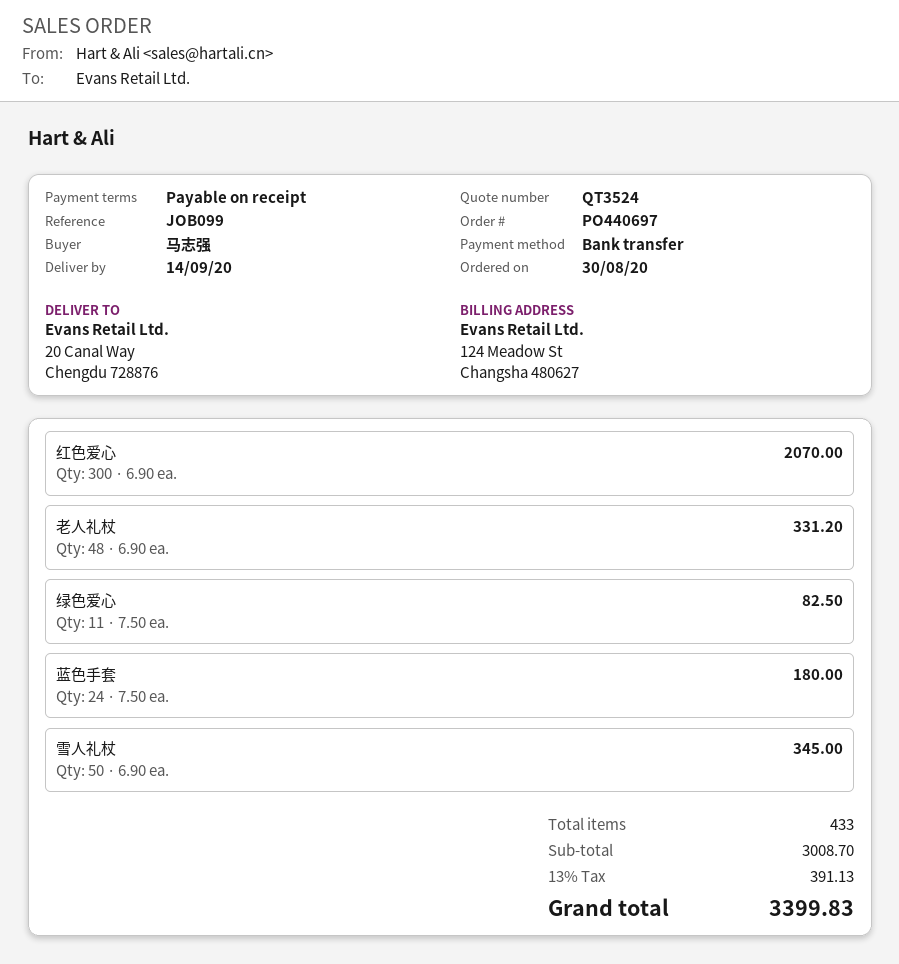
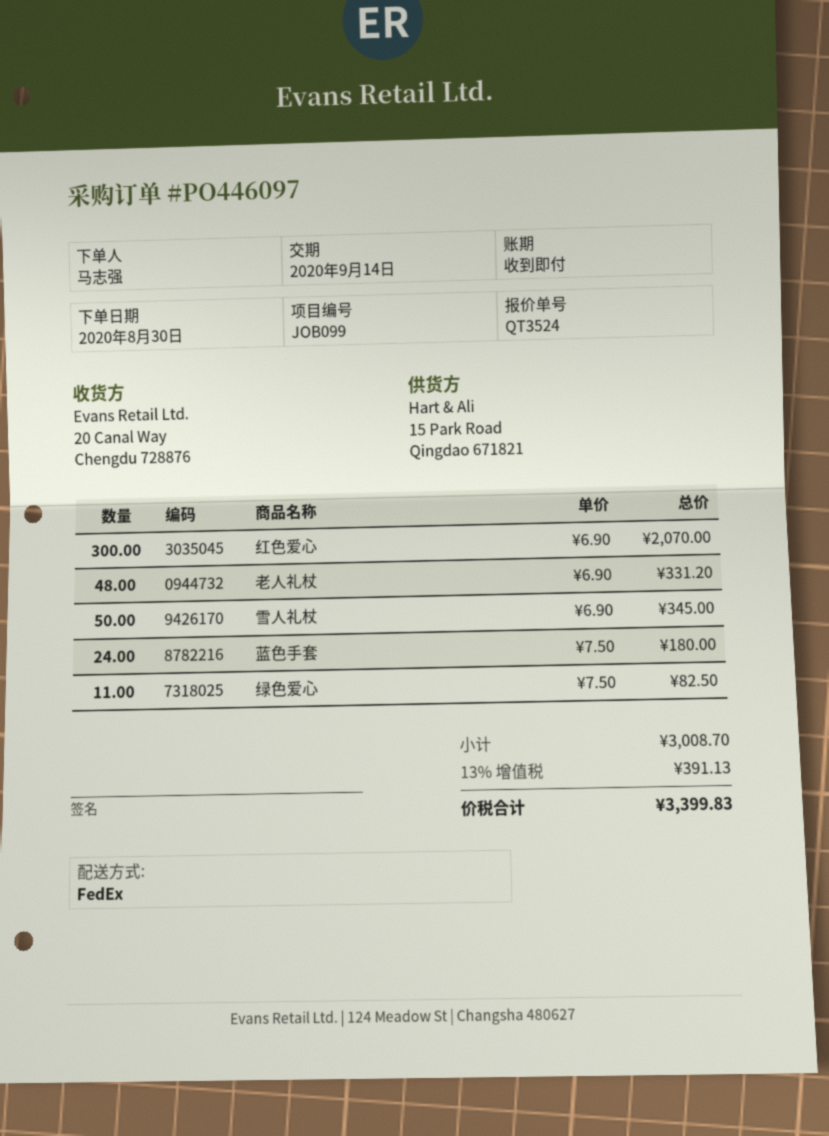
order number: PO440697 -> PO446097

